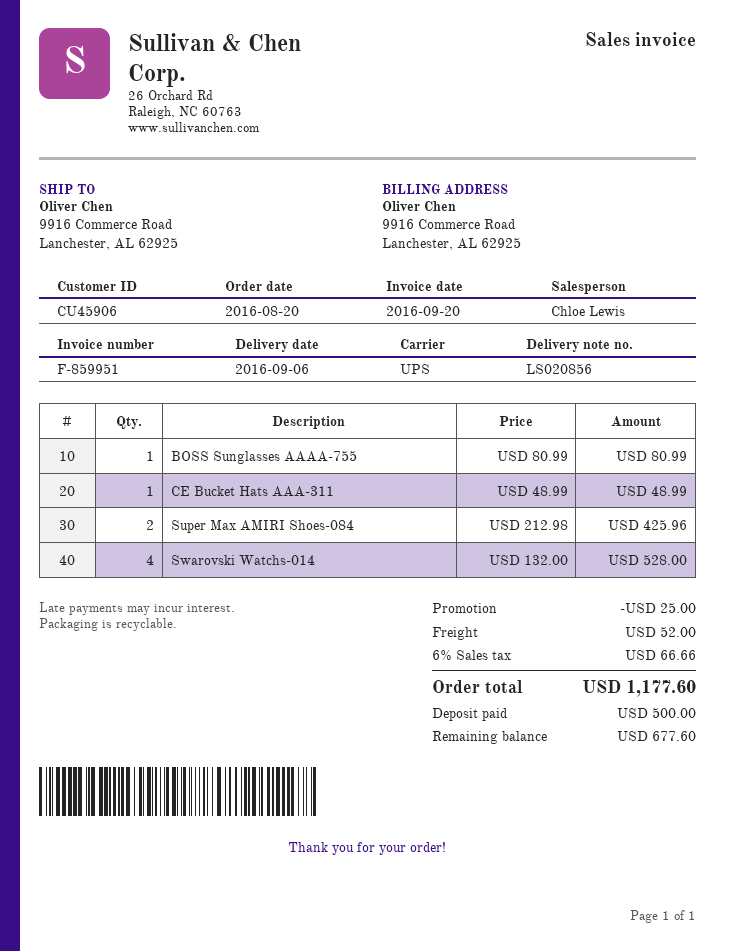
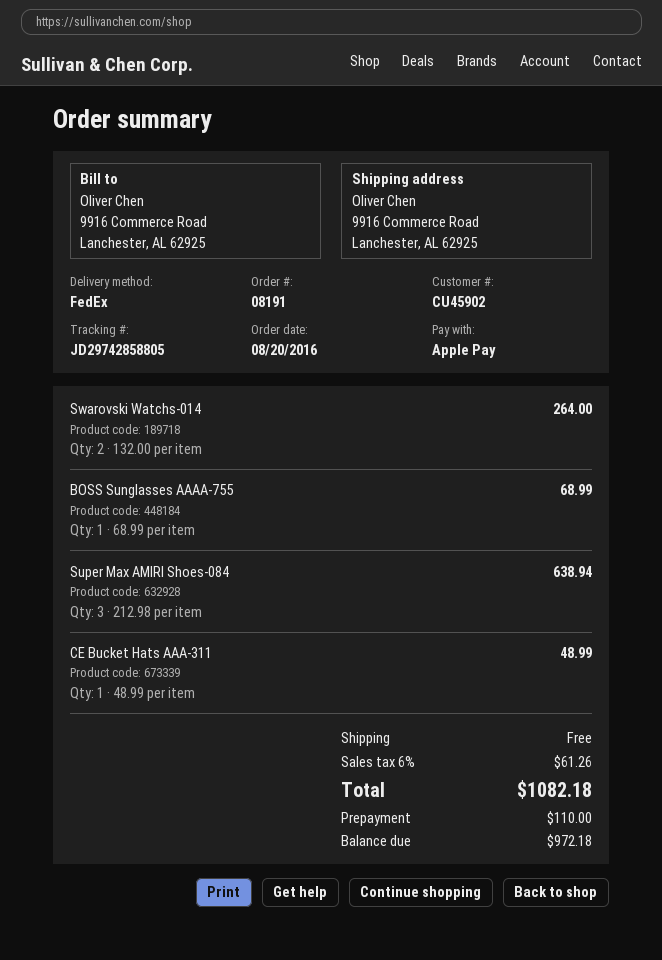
customer number: CU45906 -> CU45902
shipping method: UPS -> FedEx
BOSS Sunglasses AAAA-755: 1 x 80.99 = 80.99 -> 1 x 68.99 = 68.99
Super Max AMIRI Shoes-084: 2 x 212.98 = 425.96 -> 3 x 212.98 = 638.94
Swarovski Watchs-014: 4 x 132.00 = 528.00 -> 2 x 132.00 = 264.00
discount: 25.00 -> none
shipping: 52.00 -> 0.00
tax: 6% = 66.66 -> 6% = 61.26
total: 1177.60 -> 1082.18
deposit: 500.00 -> 110.00
balance: 677.60 -> 972.18

